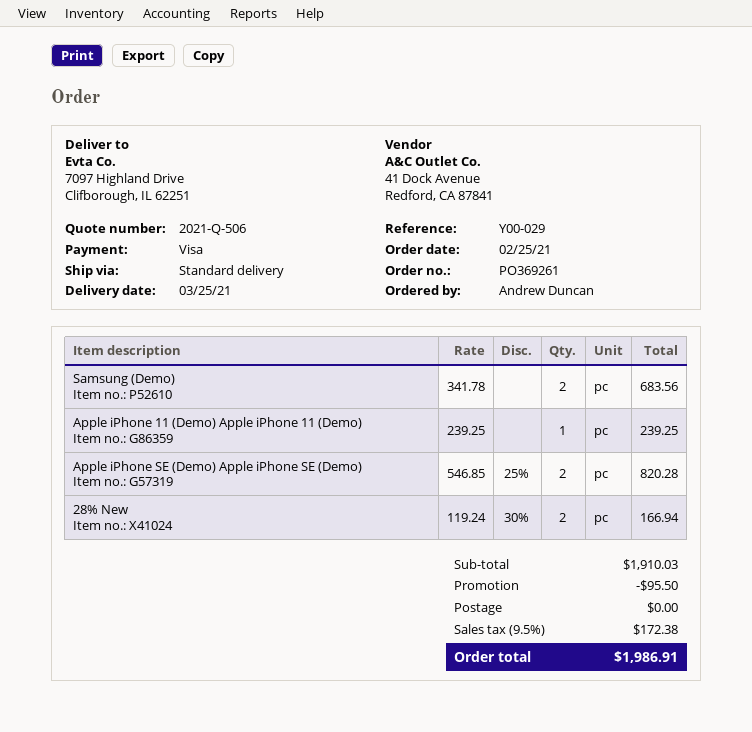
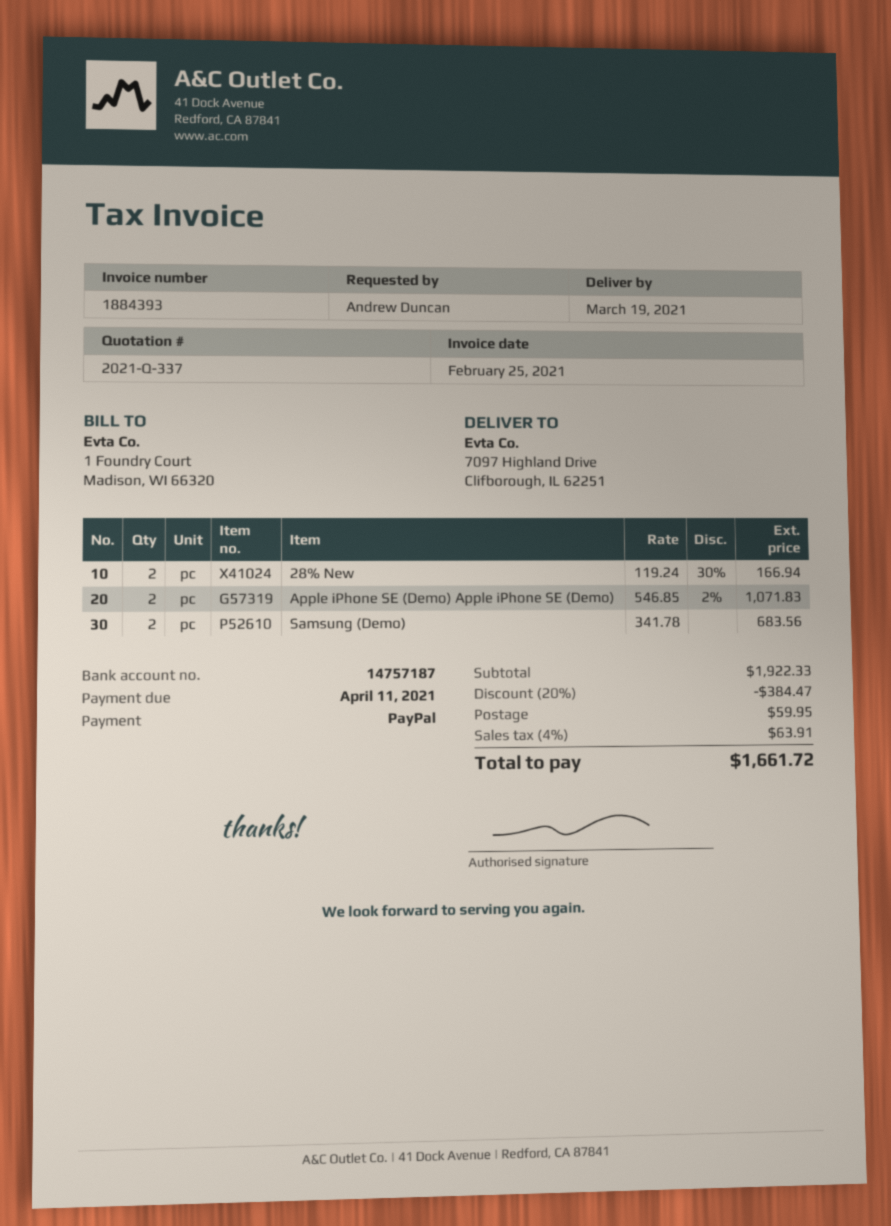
quote number: 2021-Q-506 -> 2021-Q-337
delivery date: 2021-03-25 -> 2021-03-19
payment method: Visa -> PayPal
Apple iPhone 11 (Demo) Apple iPhone 11 (Demo): 1 x 239.25 = 239.25 -> none
Apple iPhone SE (Demo) Apple iPhone SE (Demo): 2 x 546.85 - 25% = 820.28 -> 2 x 546.85 - 2% = 1071.83
subtotal: 1910.03 -> 1922.33
discount: 95.50 -> 384.47
shipping: 0.00 -> 59.95
tax: 9.5% = 172.38 -> 4% = 63.91
total: 1986.91 -> 1661.72

